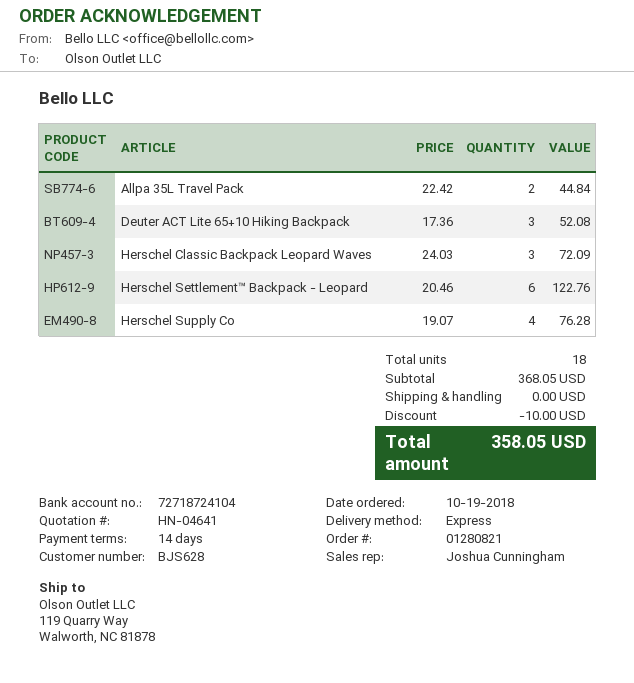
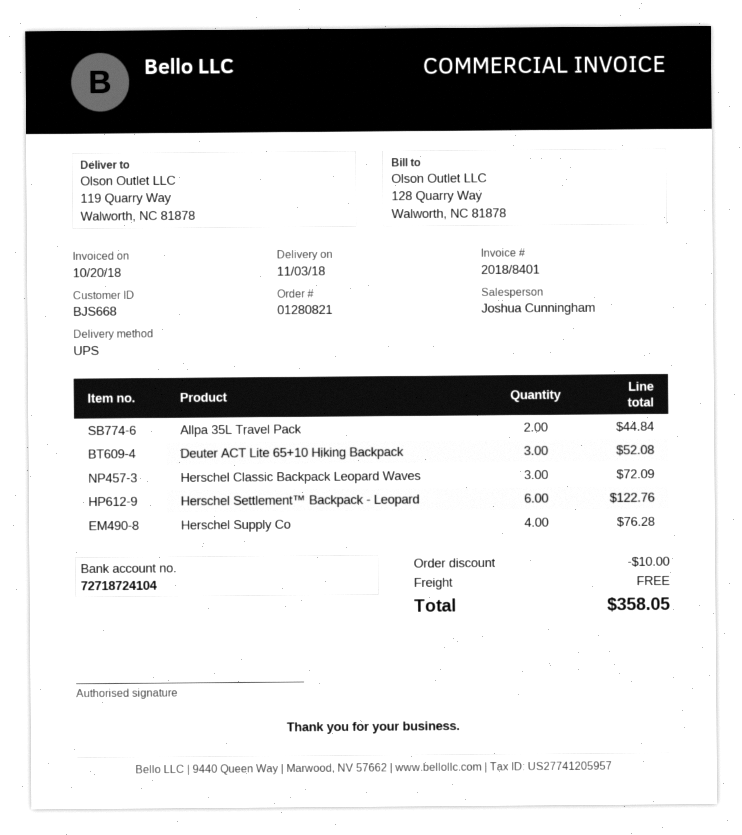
customer number: BJS628 -> BJS668
shipping method: express -> UPS

